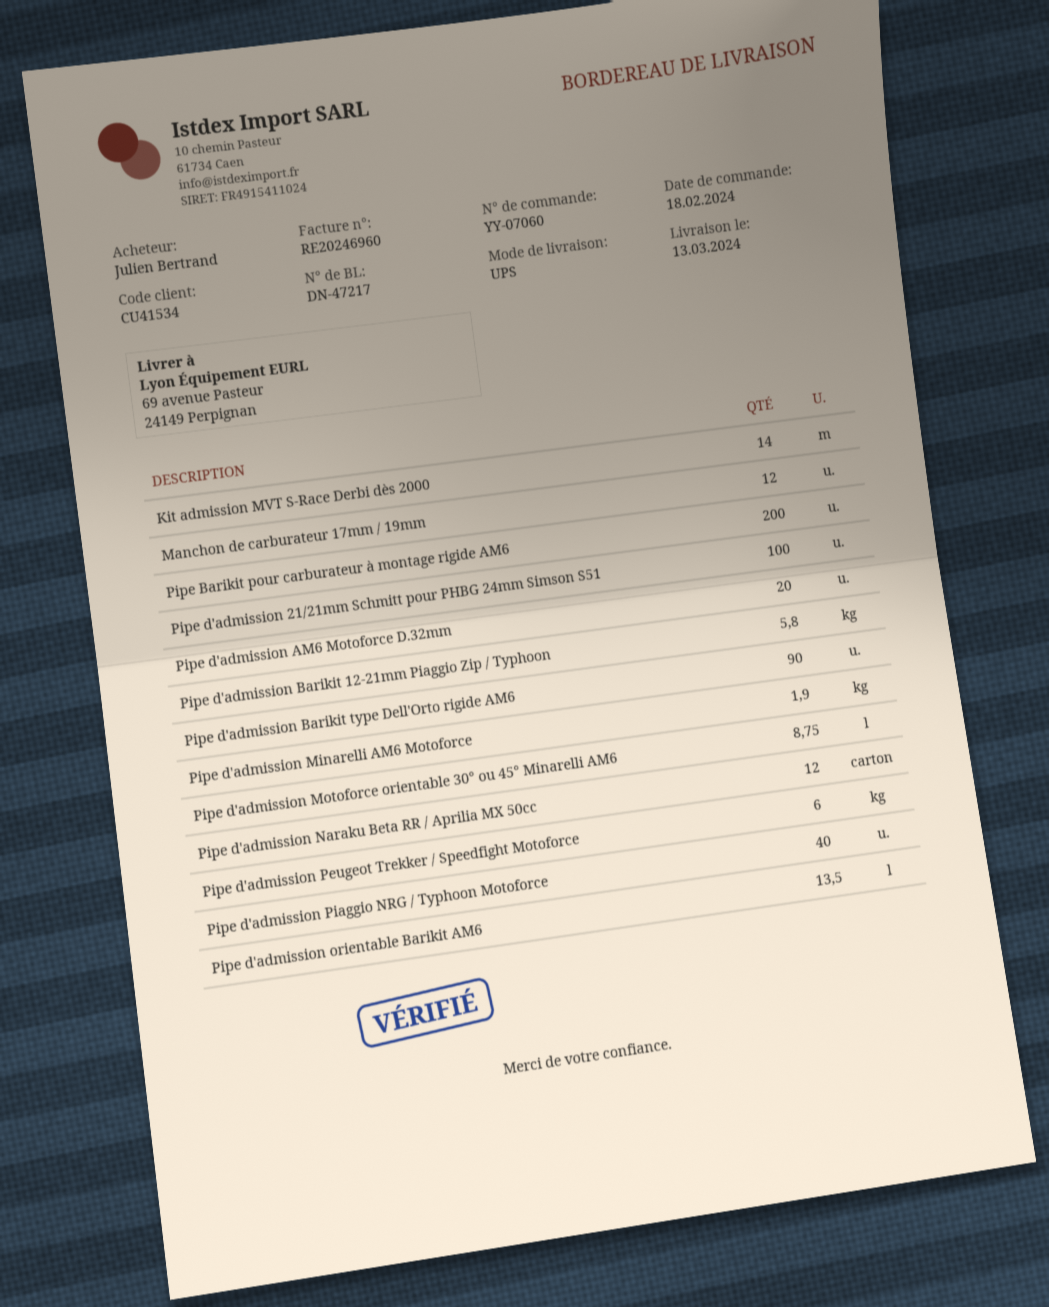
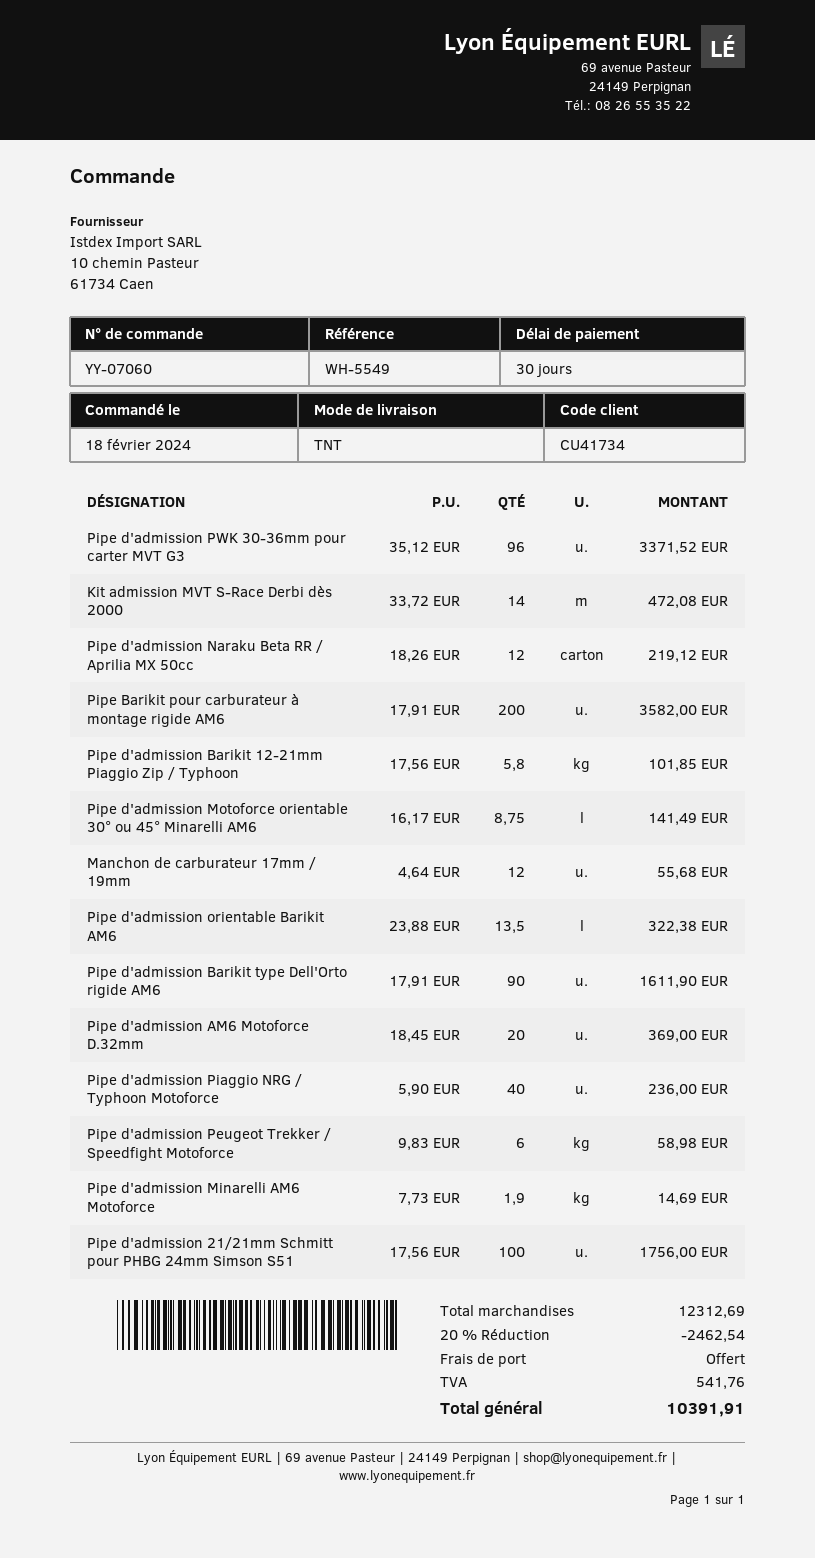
customer number: CU41534 -> CU41734
shipping method: UPS -> TNT
Pipe d'admission PWK 30-36mm pour carter MVT G3: none -> 96

